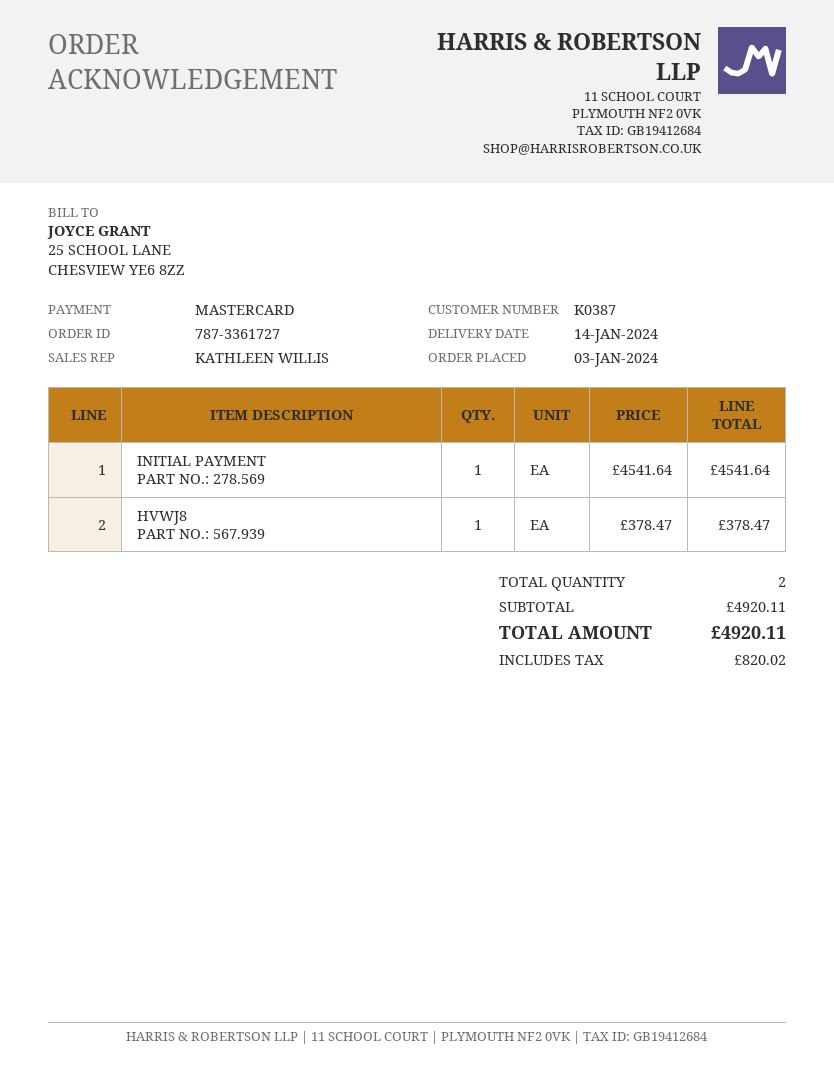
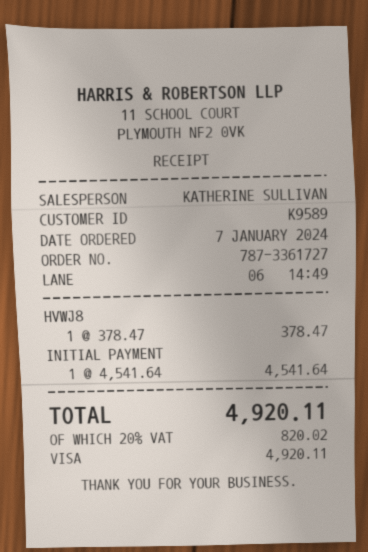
order date: 2024-01-03 -> 2024-01-07
customer number: K0387 -> K9589
sales rep: KATHLEEN WILLIS -> KATHERINE SULLIVAN
payment method: Mastercard -> Visa

